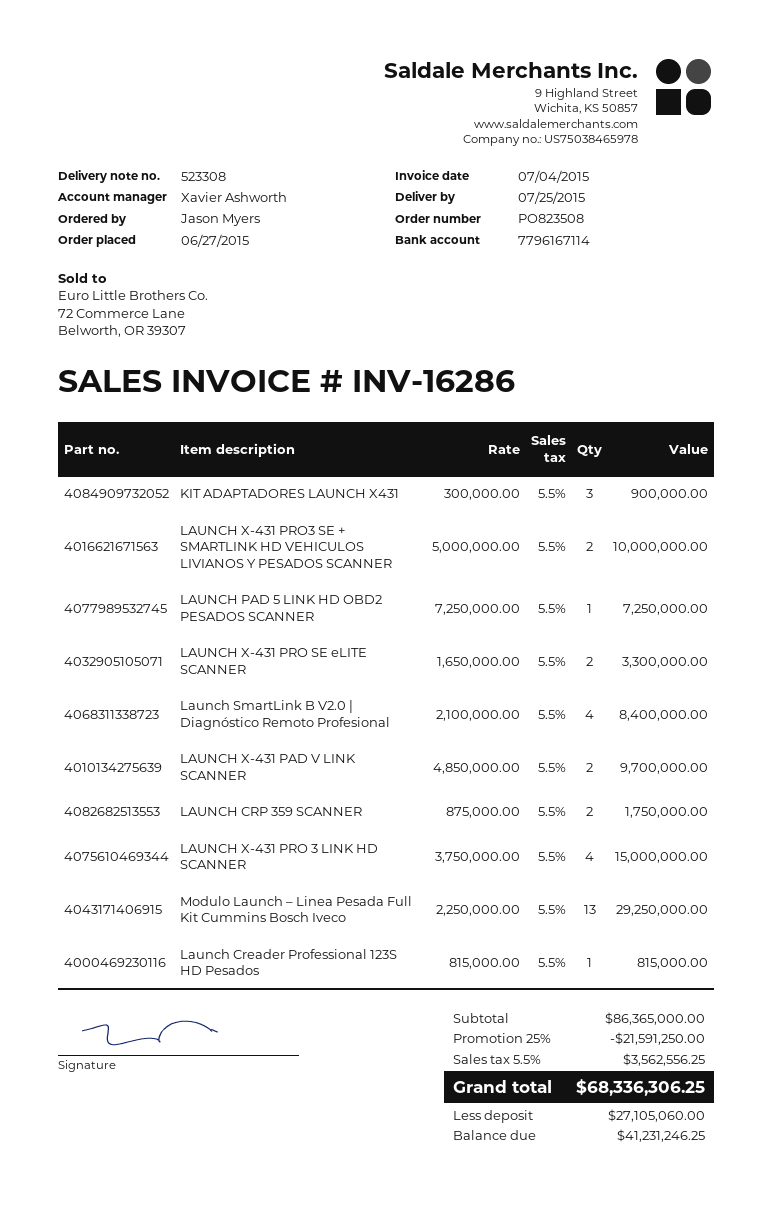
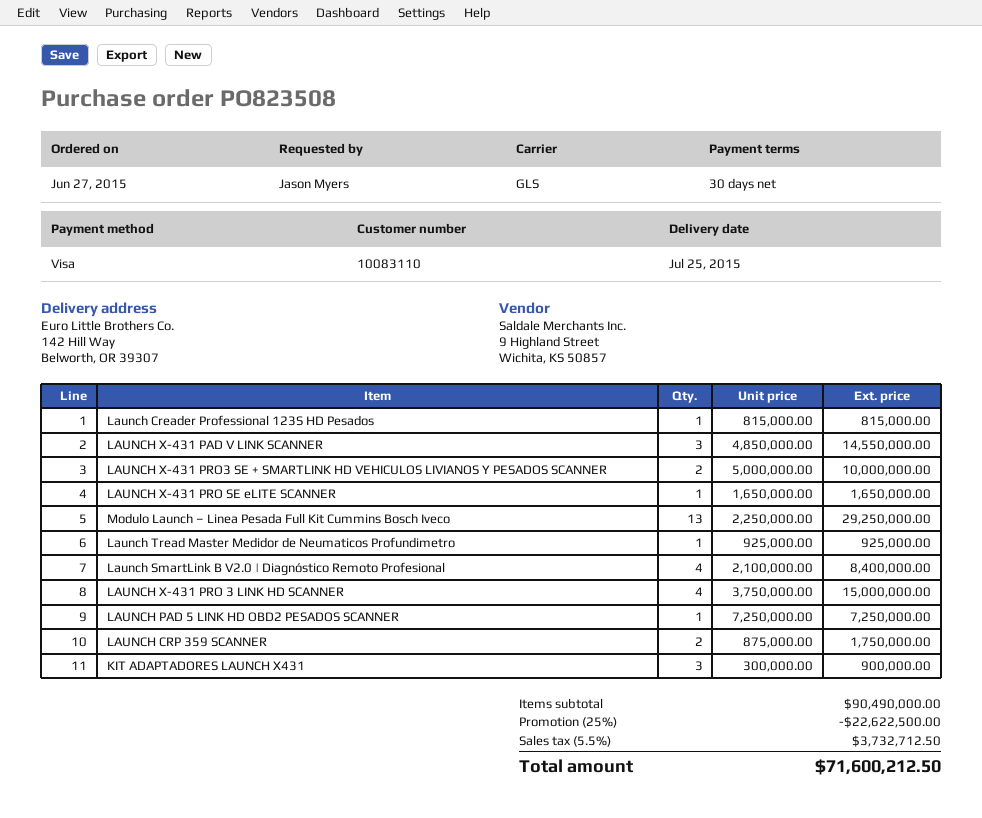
LAUNCH X-431 PRO SE eLITE SCANNER: 2 x 1650000.00 = 3300000.00 -> 1 x 1650000.00 = 1650000.00
LAUNCH X-431 PAD V LINK SCANNER: 2 x 4850000.00 = 9700000.00 -> 3 x 4850000.00 = 14550000.00
Launch Tread Master Medidor de Neumaticos Profundimetro: none -> 1 x 925000.00 = 925000.00
subtotal: 86365000.00 -> 90490000.00
discount: 25% = 21591250.00 -> 25% = 22622500.00
tax: 5.5% = 3562556.25 -> 5.5% = 3732712.50
total: 68336306.25 -> 71600212.50

